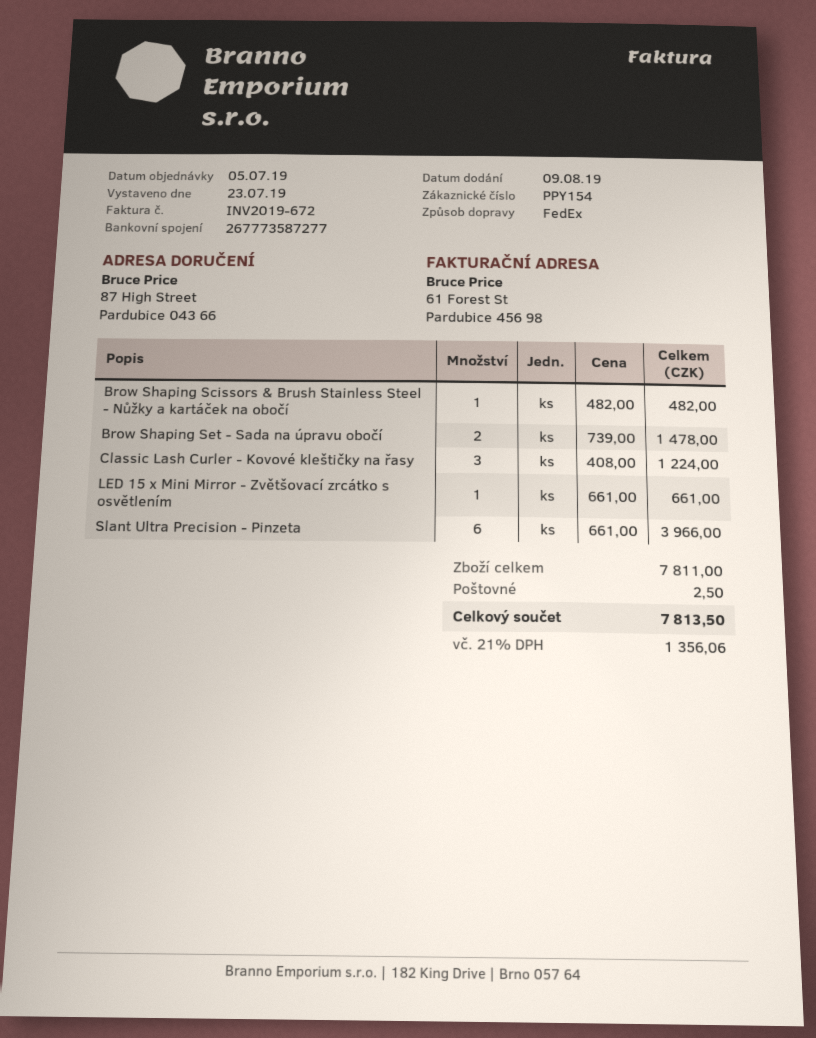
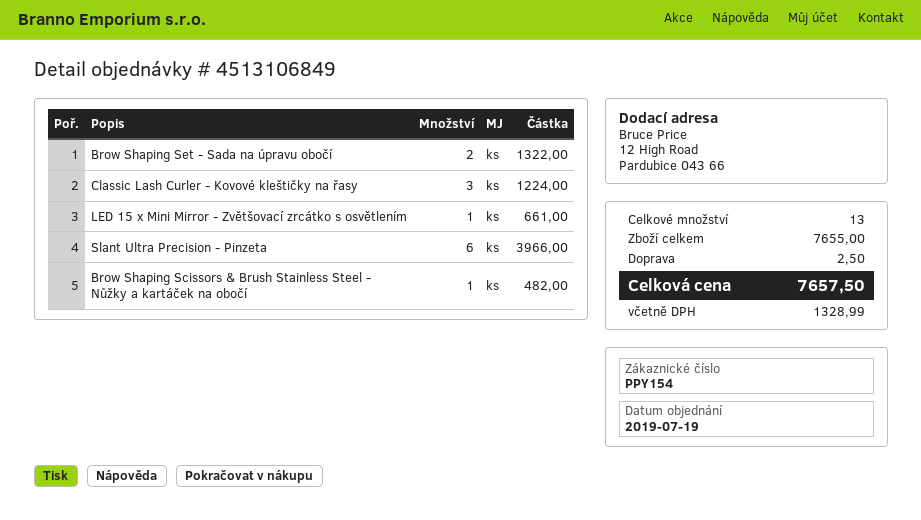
order date: 2019-07-05 -> 2019-07-19
ship to: 87 High Street, Pardubice 043 66 -> 12 High Road, Pardubice 043 66
Brow Shaping Set - Sada na úpravu obočí: 2 for 1478.00 -> 2 for 1322.00
subtotal: 7811.00 -> 7655.00
tax: 1356.06 -> 1328.99
total: 7813.50 -> 7657.50

